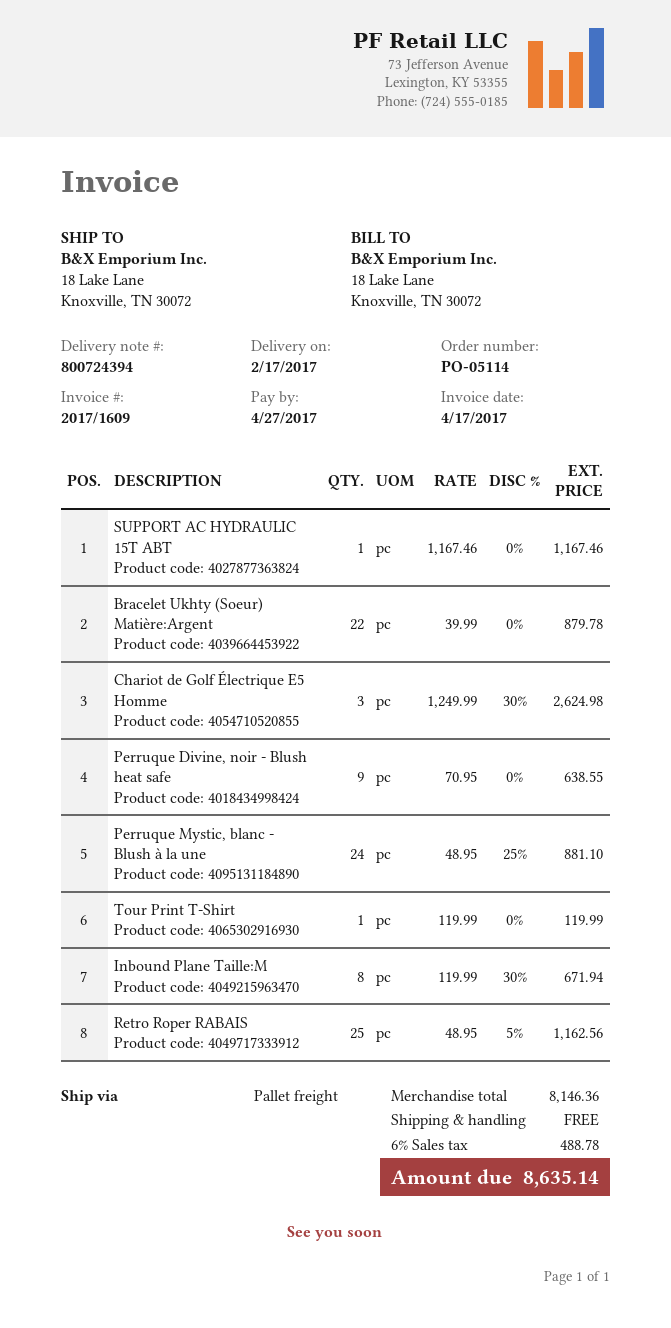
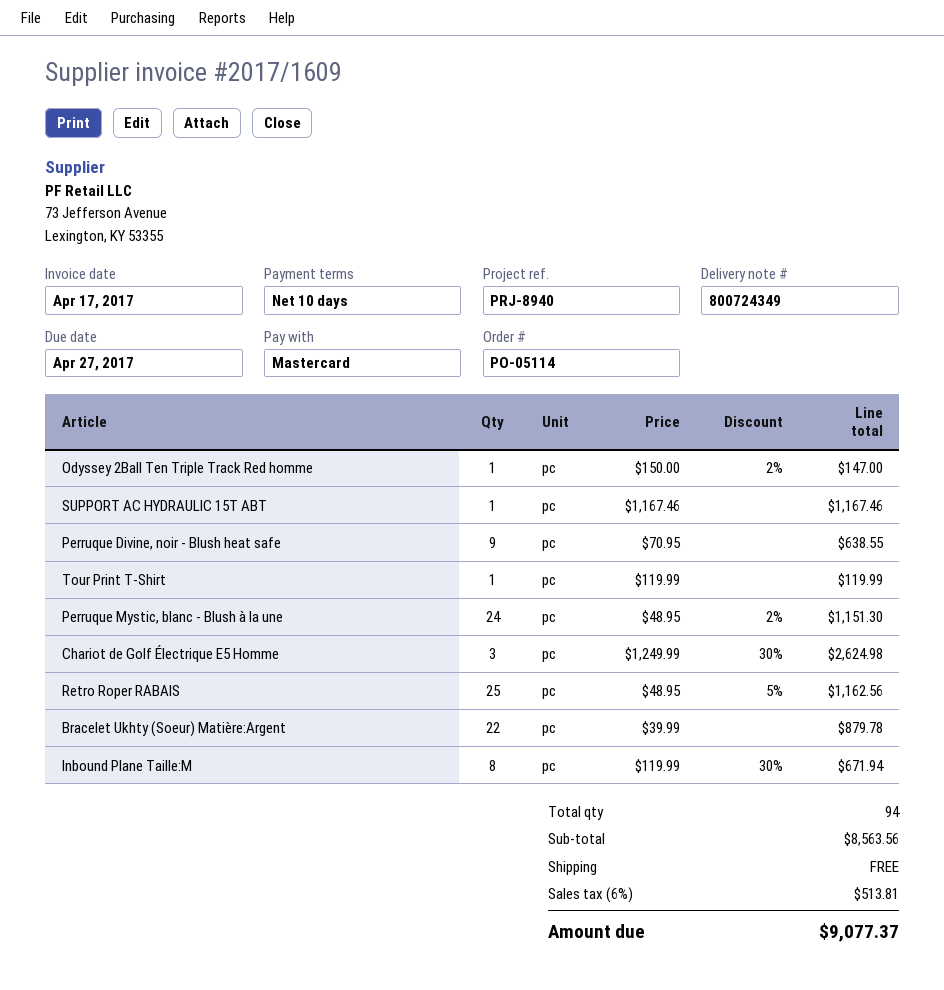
delivery note number: 800724394 -> 800724349
Perruque Mystic, blanc - Blush à la une: 24 x 48.95 - 25% = 881.10 -> 24 x 48.95 - 2% = 1151.30
Odyssey 2Ball Ten Triple Track Red homme: none -> 1 x 150.00 - 2% = 147.00
subtotal: 8146.36 -> 8563.56
tax: 6% = 488.78 -> 6% = 513.81
total: 8635.14 -> 9077.37

